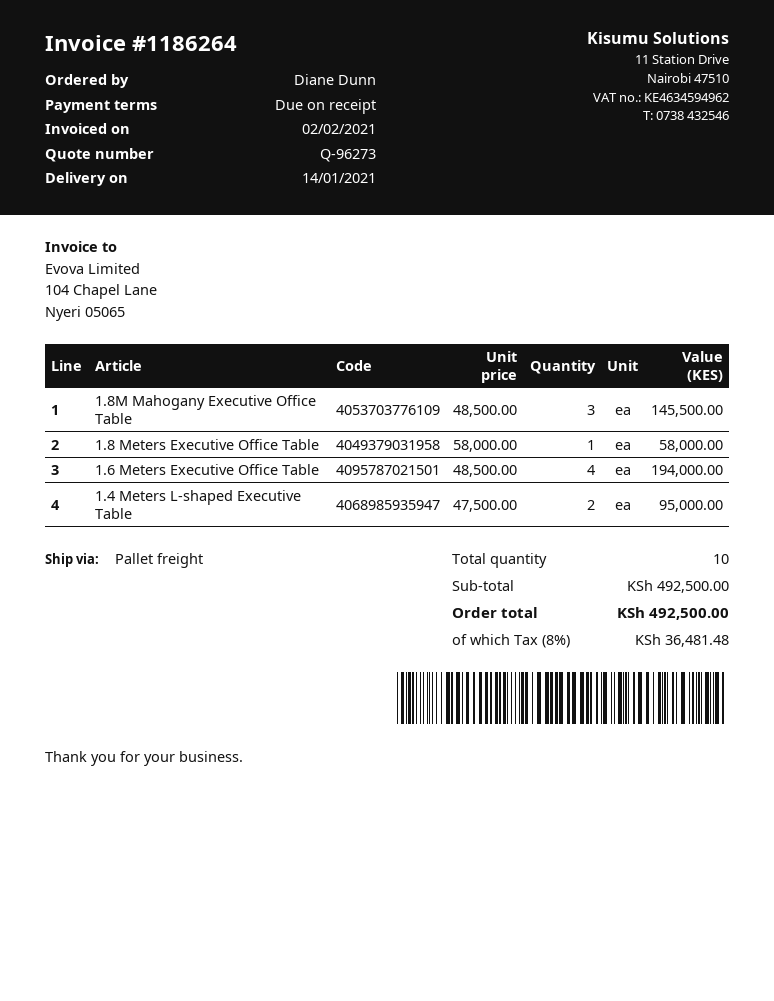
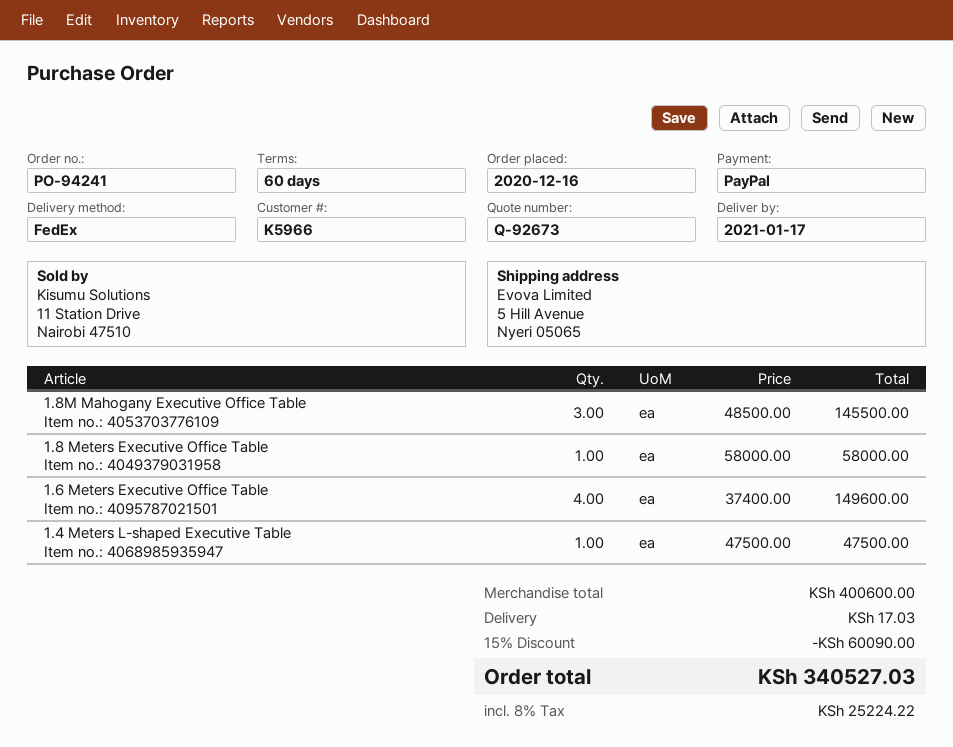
quote number: Q-96273 -> Q-92673
delivery date: 2021-01-14 -> 2021-01-17
payment terms: on receipt -> 60 days
shipping method: pallet freight -> FedEx
1.6 Meters Executive Office Table: 4 x 48500.00 = 194000.00 -> 4 x 37400.00 = 149600.00
1.4 Meters L-shaped Executive Table: 2 x 47500.00 = 95000.00 -> 1 x 47500.00 = 47500.00
subtotal: 492500.00 -> 400600.00
discount: none -> 15% = 60090.00
shipping: none -> 17.03
tax: 8% = 36481.48 -> 8% = 25224.22
total: 492500.00 -> 340527.03

